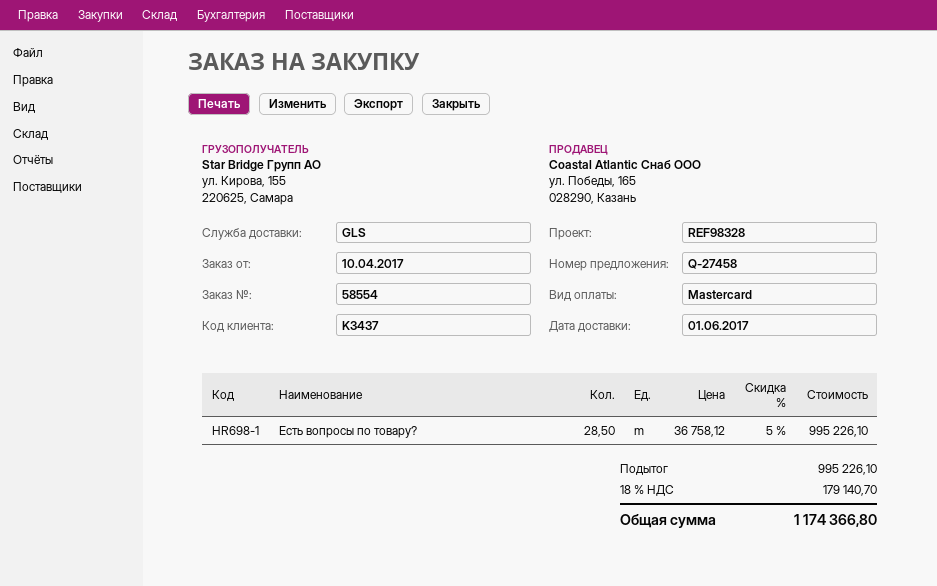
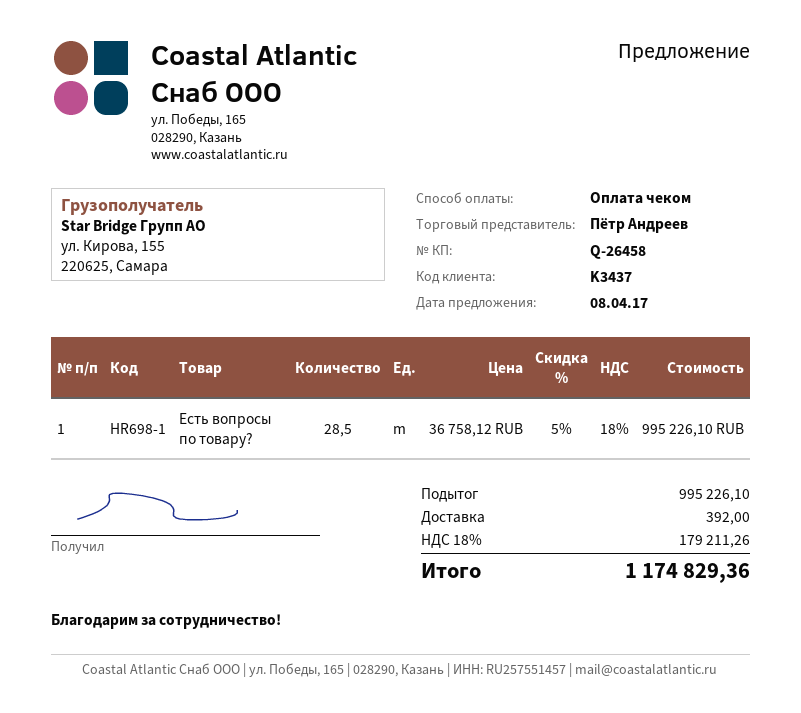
quote number: Q-27458 -> Q-26458
payment method: Mastercard -> cheque
shipping: none -> 392.00
tax: 18% = 179140.70 -> 18% = 179211.26
total: 1174366.80 -> 1174829.36

